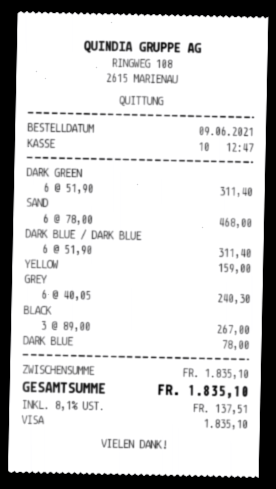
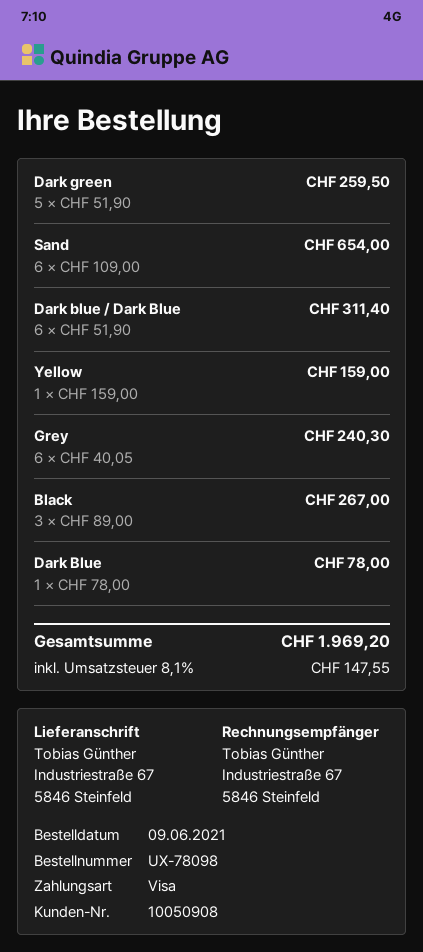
DARK GREEN: 6 x 51.90 = 311.40 -> 5 x 51.90 = 259.50
SAND: 6 x 78.00 = 468.00 -> 6 x 109.00 = 654.00
tax: 8.1% = 137.51 -> 8.1% = 147.55
total: 1835.10 -> 1969.20

